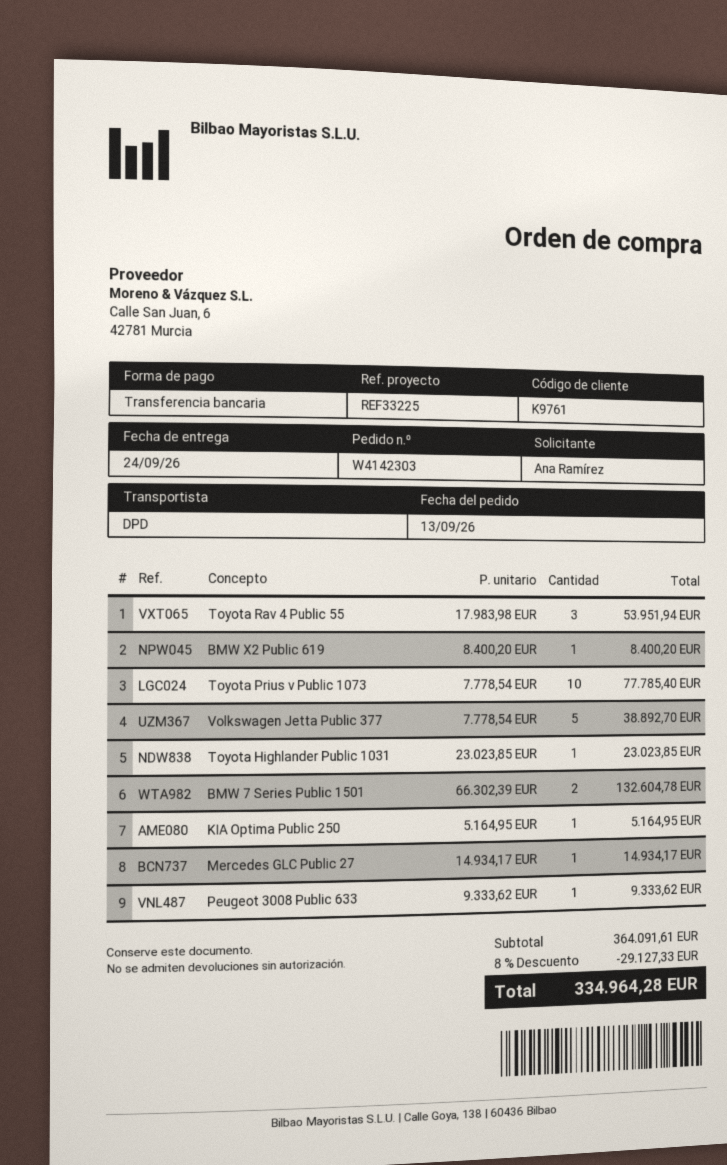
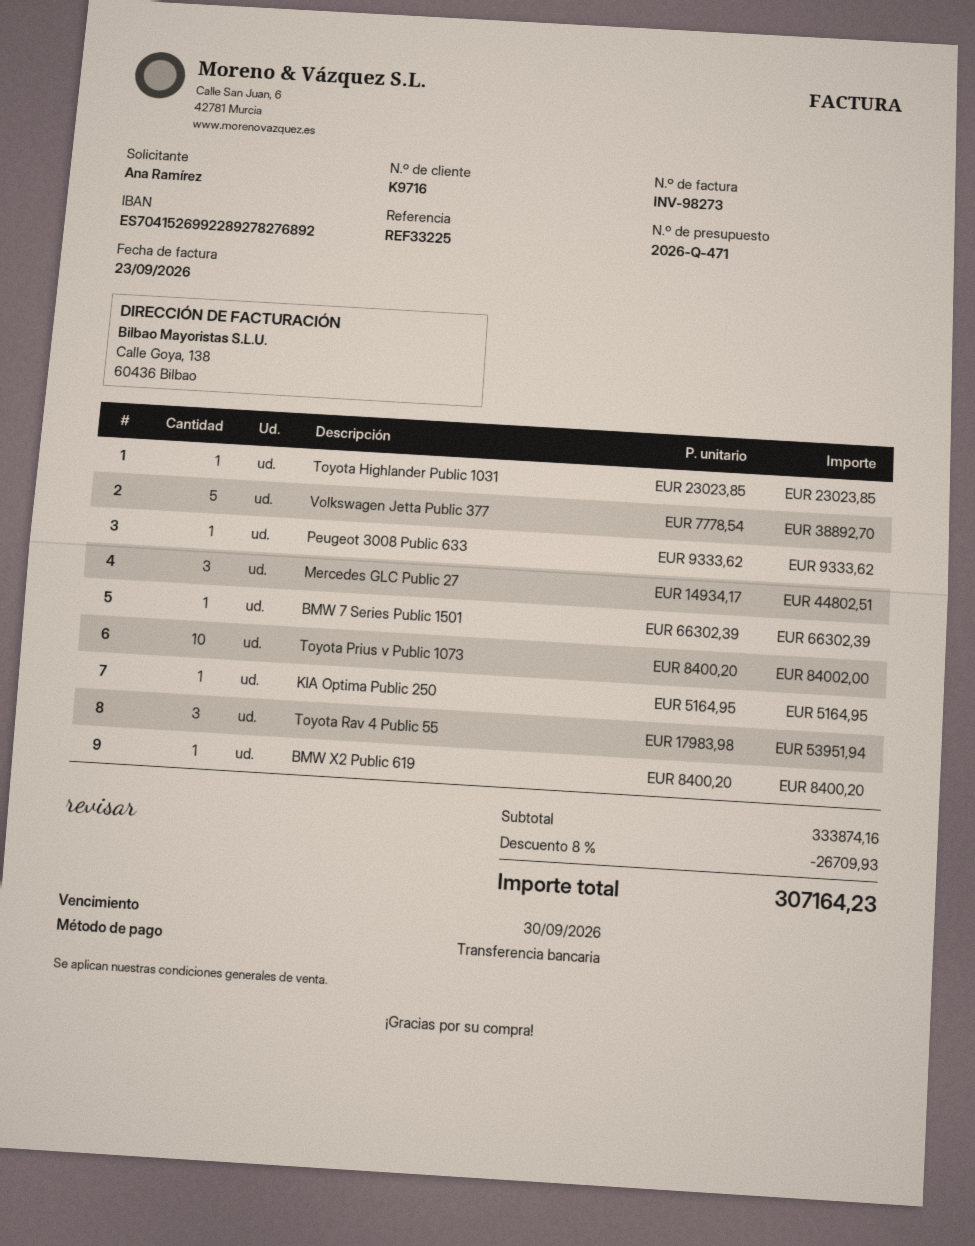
customer number: K9761 -> K9716
Toyota Prius v Public 1073: 10 x 7778.54 = 77785.40 -> 10 x 8400.20 = 84002.00
BMW 7 Series Public 1501: 2 x 66302.39 = 132604.78 -> 1 x 66302.39 = 66302.39
Mercedes GLC Public 27: 1 x 14934.17 = 14934.17 -> 3 x 14934.17 = 44802.51
subtotal: 364091.61 -> 333874.16
discount: 8% = 29127.33 -> 8% = 26709.93
total: 334964.28 -> 307164.23

